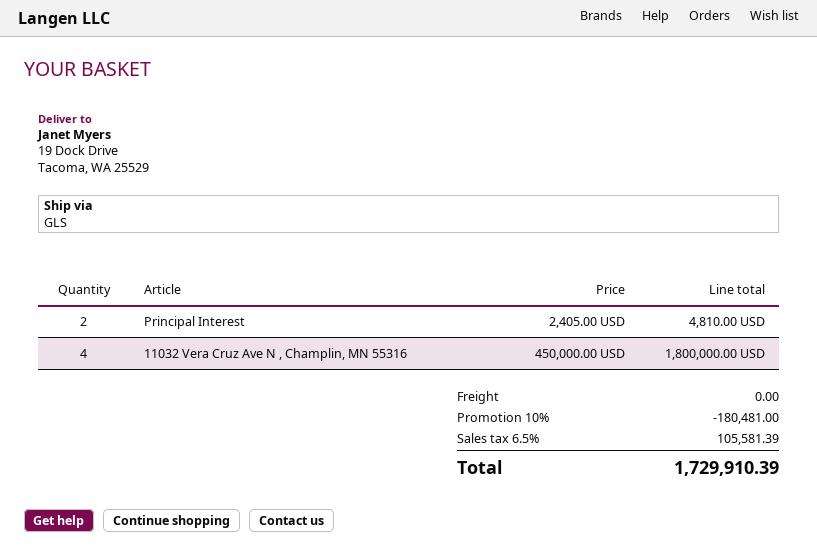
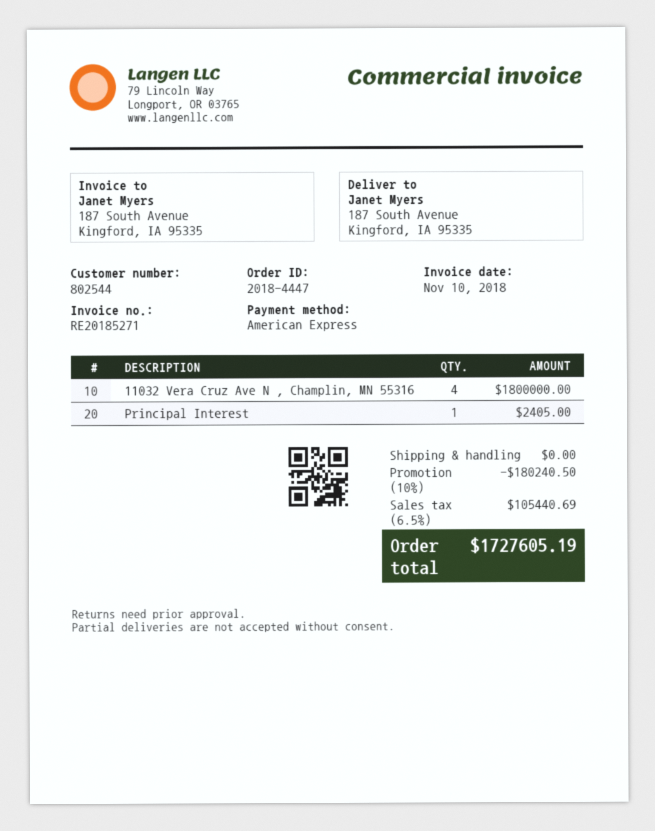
ship to: 19 Dock Drive, Tacoma, WA 25529 -> 187 South Avenue, Kingford, IA 95335
Principal Interest: 2 for 4810.00 -> 1 for 2405.00
discount: 10% = 180481.00 -> 10% = 180240.50
tax: 6.5% = 105581.39 -> 6.5% = 105440.69
total: 1729910.39 -> 1727605.19

